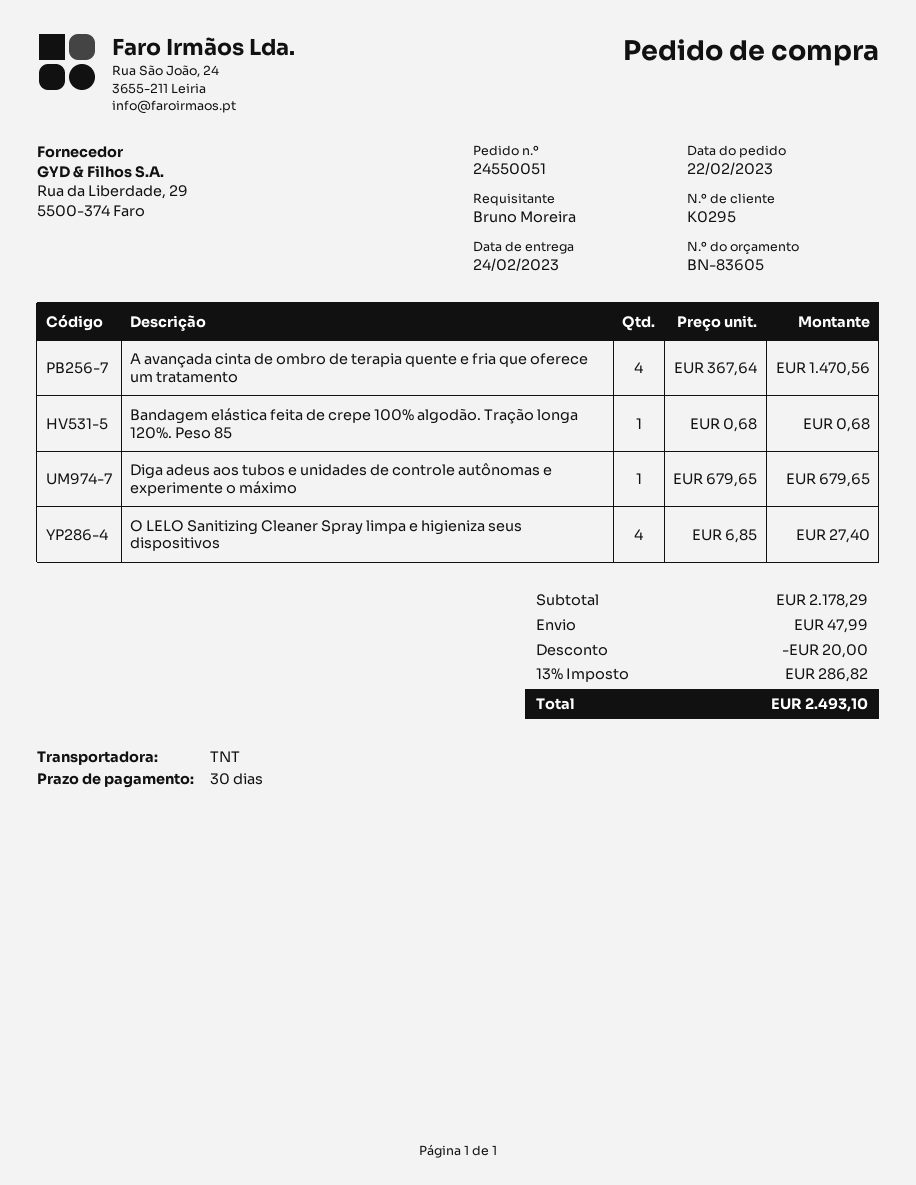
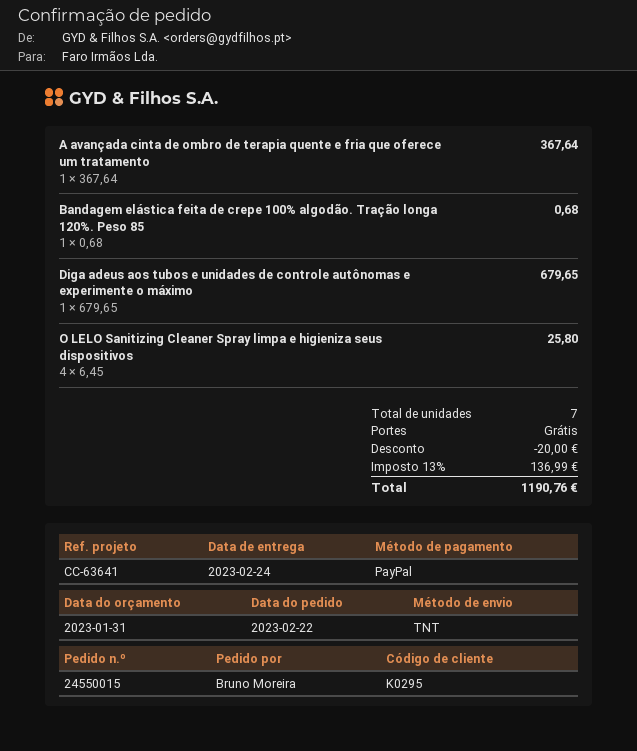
order number: 24550051 -> 24550015
A avançada cinta de ombro de terapia quente e fria que oferece um tratamento: 4 x 367.64 = 1470.56 -> 1 x 367.64 = 367.64
O LELO Sanitizing Cleaner Spray limpa e higieniza seus dispositivos: 4 x 6.85 = 27.40 -> 4 x 6.45 = 25.80
shipping: 47.99 -> 0.00
tax: 13% = 286.82 -> 13% = 136.99
total: 2493.10 -> 1190.76

